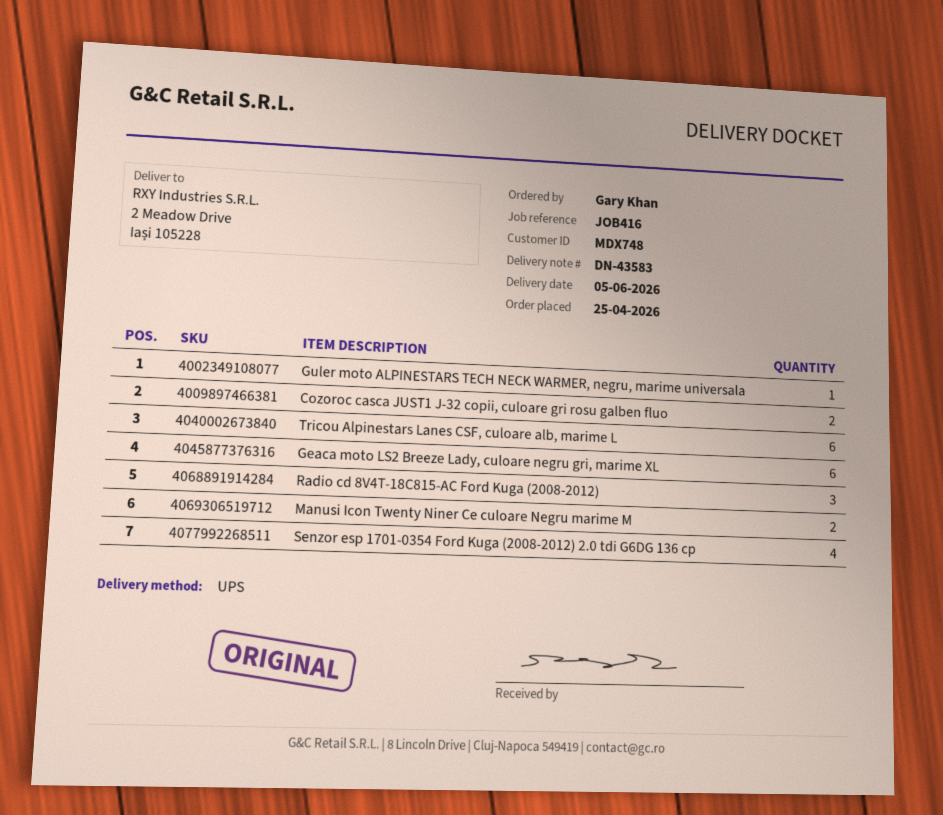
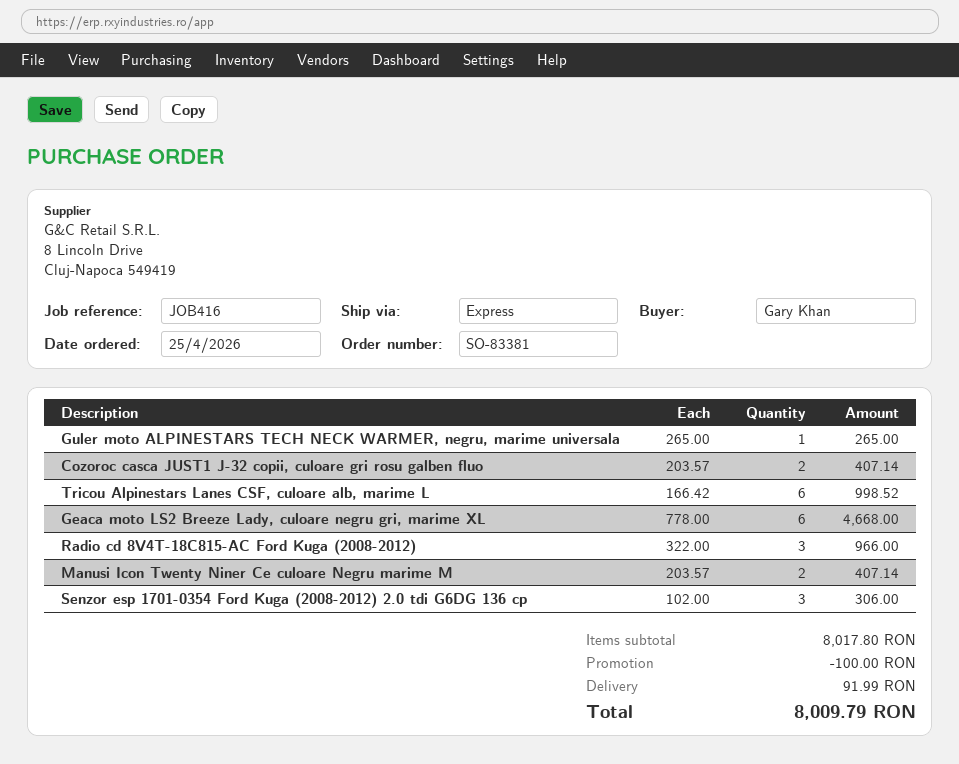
shipping method: UPS -> express
Senzor esp 1701-0354 Ford Kuga (2008-2012) 2.0 tdi G6DG 136 cp: 4 -> 3

